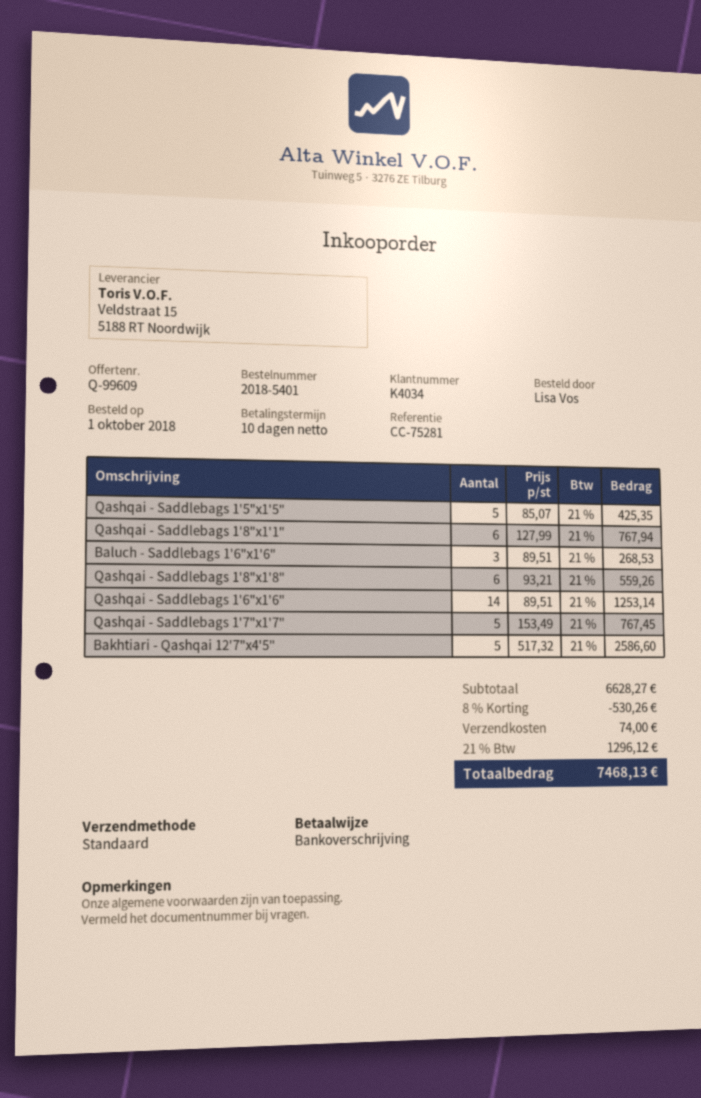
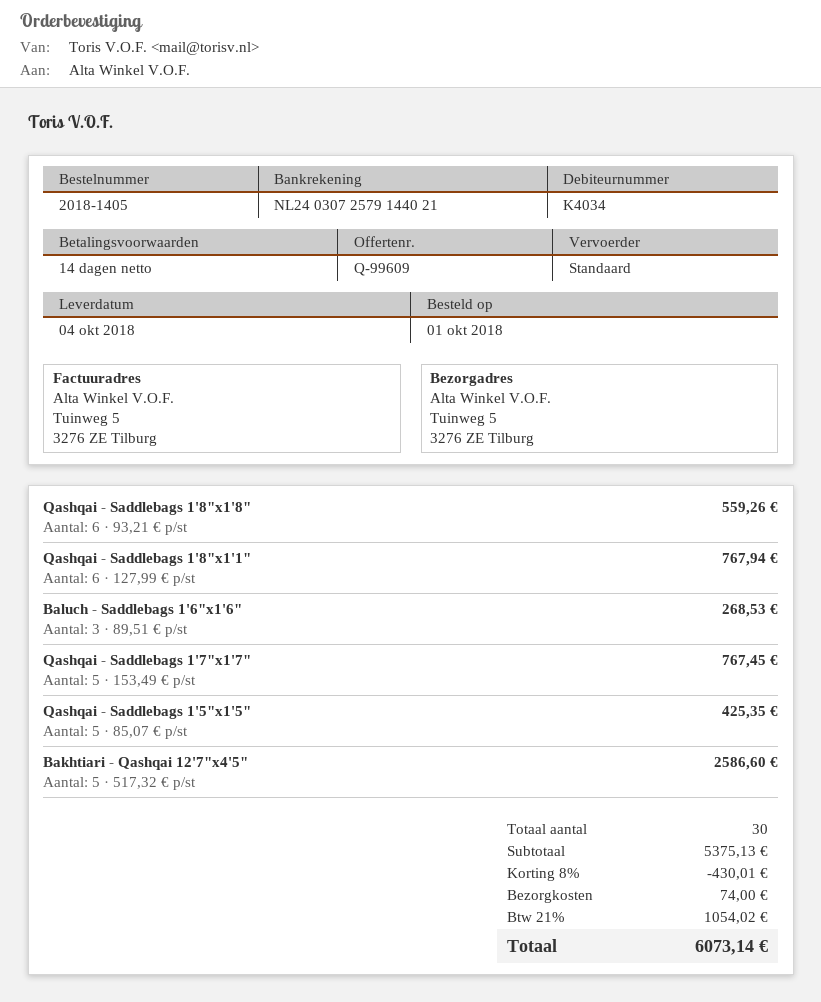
order number: 2018-5401 -> 2018-1405
payment terms: 10 days -> 14 days
Qashqai - Saddlebags 1'6"x1'6": 14 x 89.51 = 1253.14 -> none
subtotal: 6628.27 -> 5375.13
discount: 8% = 530.26 -> 8% = 430.01
tax: 21% = 1296.12 -> 21% = 1054.02
total: 7468.13 -> 6073.14

